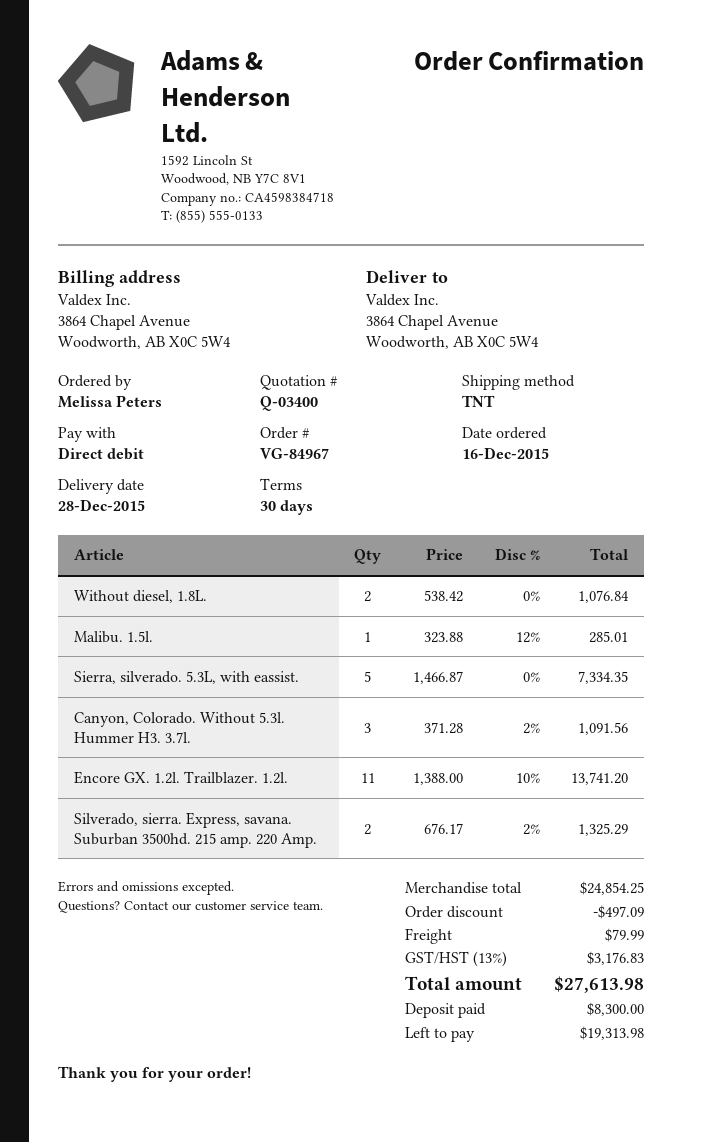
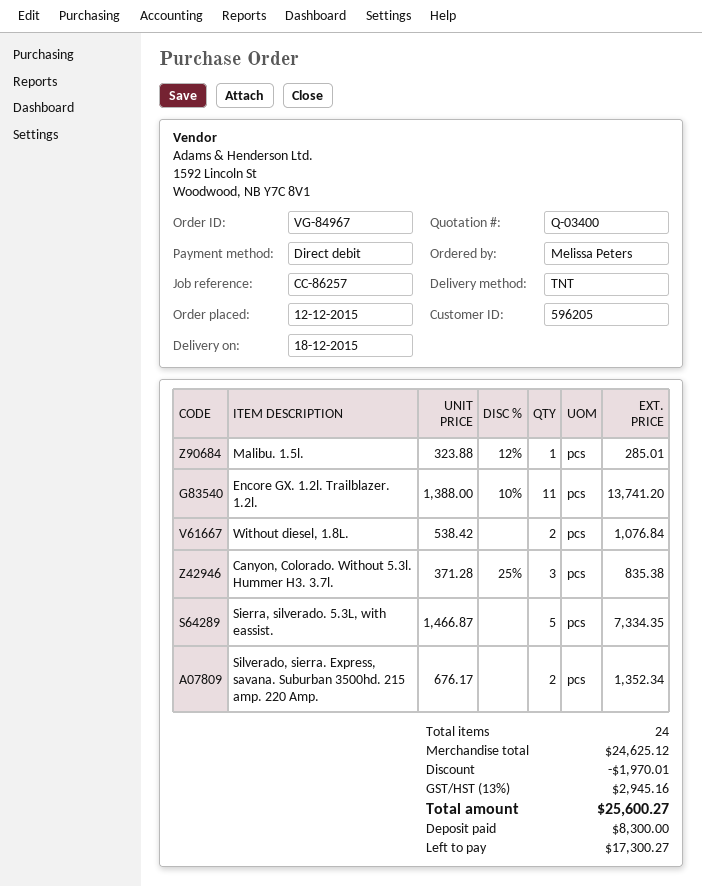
order date: 2015-12-16 -> 2015-12-12
delivery date: 2015-12-28 -> 2015-12-18
Canyon, Colorado. Without 5.3l. Hummer H3. 3.7l.: 3 x 371.28 - 2% = 1091.56 -> 3 x 371.28 - 25% = 835.38
Silverado, sierra. Express, savana. Suburban 3500hd. 215 amp. 220 Amp.: 2 x 676.17 - 2% = 1325.29 -> 2 x 676.17 = 1352.34
subtotal: 24854.25 -> 24625.12
discount: 497.09 -> 1970.01
shipping: 79.99 -> none
tax: 13% = 3176.83 -> 13% = 2945.16
total: 27613.98 -> 25600.27
balance: 19313.98 -> 17300.27

